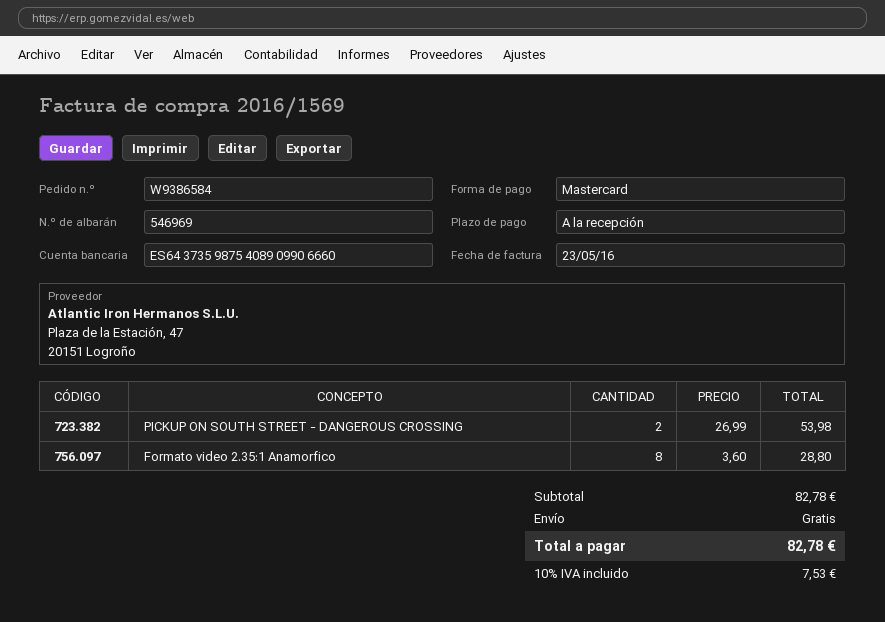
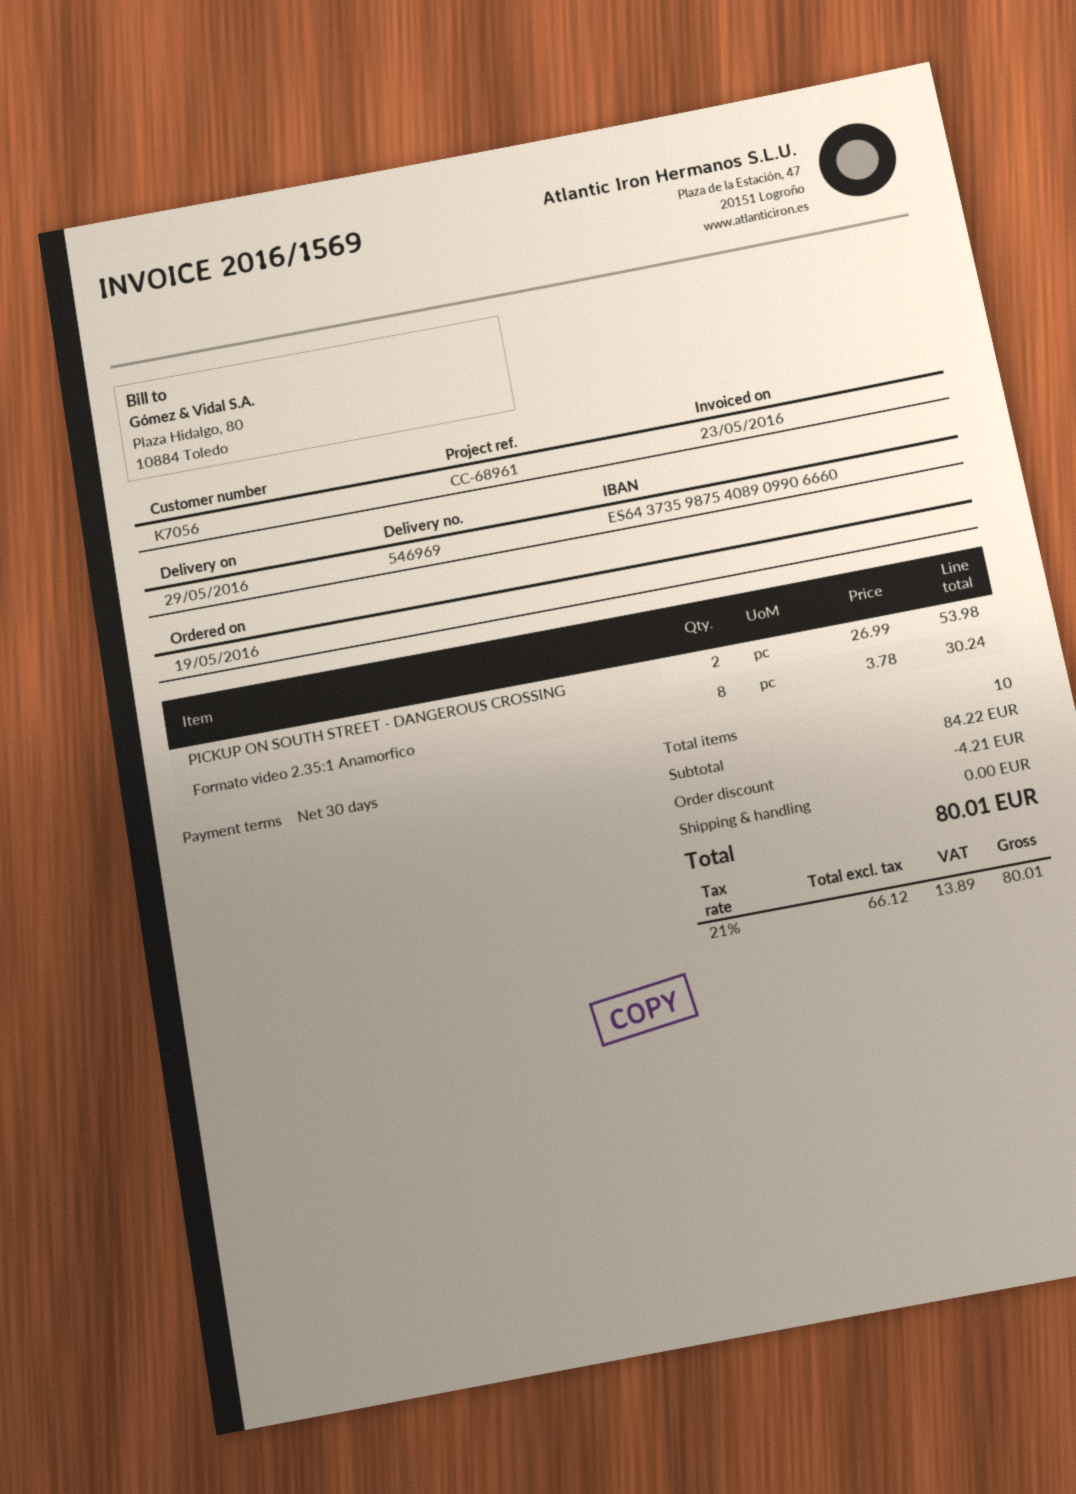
payment terms: on receipt -> 30 days
Formato video 2.35:1 Anamorfico: 8 x 3.60 = 28.80 -> 8 x 3.78 = 30.24
subtotal: 82.78 -> 84.22
discount: none -> 4.21
tax: 10% = 7.53 -> 21% = 13.89
total: 82.78 -> 80.01

